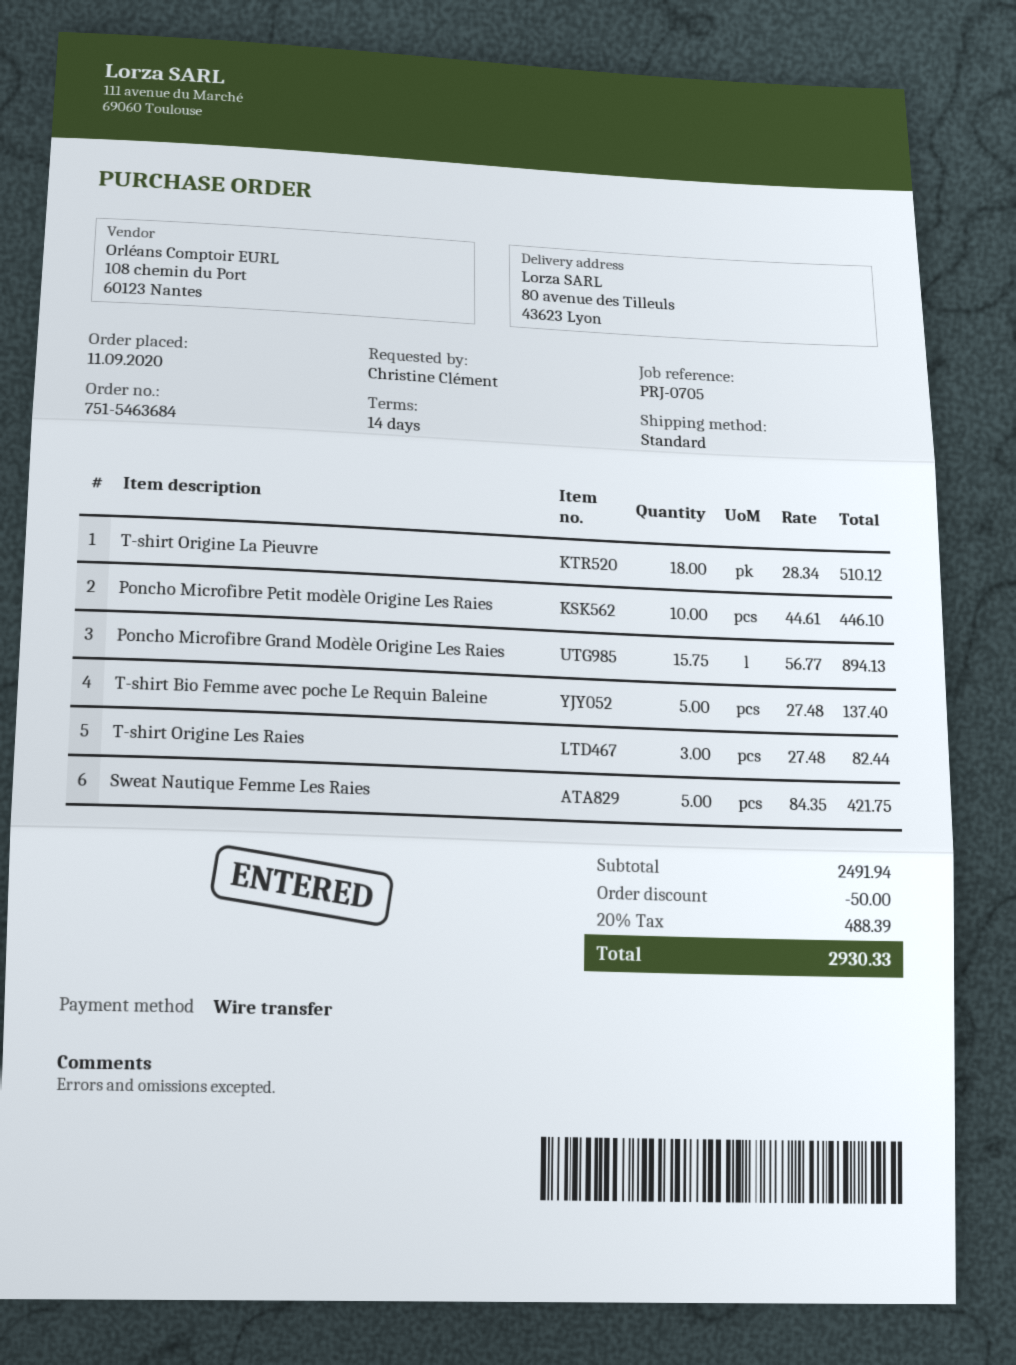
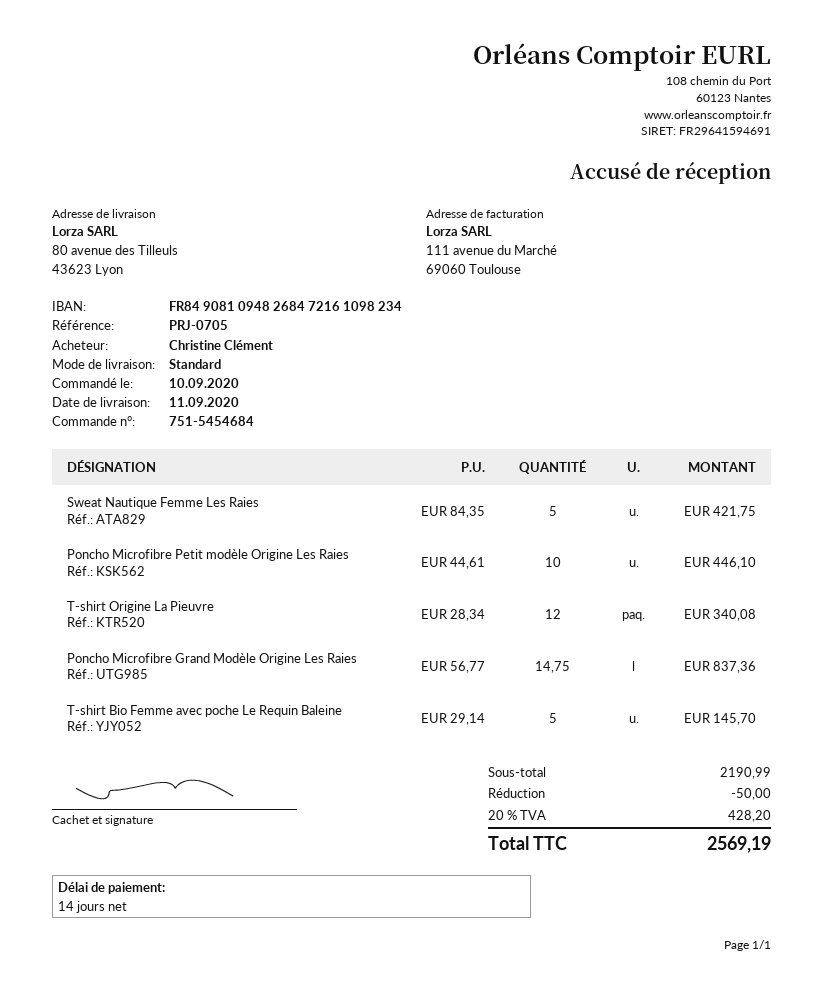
order number: 751-5463684 -> 751-5454684
order date: 2020-09-11 -> 2020-09-10
T-shirt Origine La Pieuvre: 18 x 28.34 = 510.12 -> 12 x 28.34 = 340.08
Poncho Microfibre Grand Modèle Origine Les Raies: 15.75 x 56.77 = 894.13 -> 14.75 x 56.77 = 837.36
T-shirt Bio Femme avec poche Le Requin Baleine: 5 x 27.48 = 137.40 -> 5 x 29.14 = 145.70
T-shirt Origine Les Raies: 3 x 27.48 = 82.44 -> none
subtotal: 2491.94 -> 2190.99
tax: 20% = 488.39 -> 20% = 428.20
total: 2930.33 -> 2569.19

